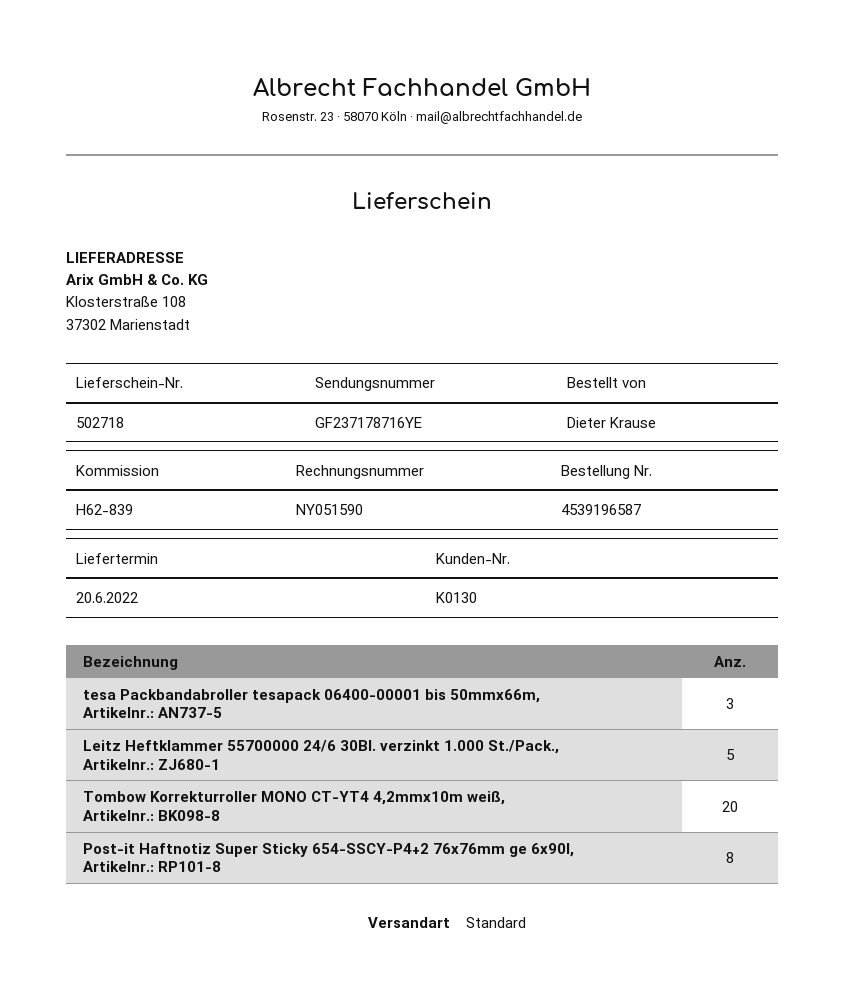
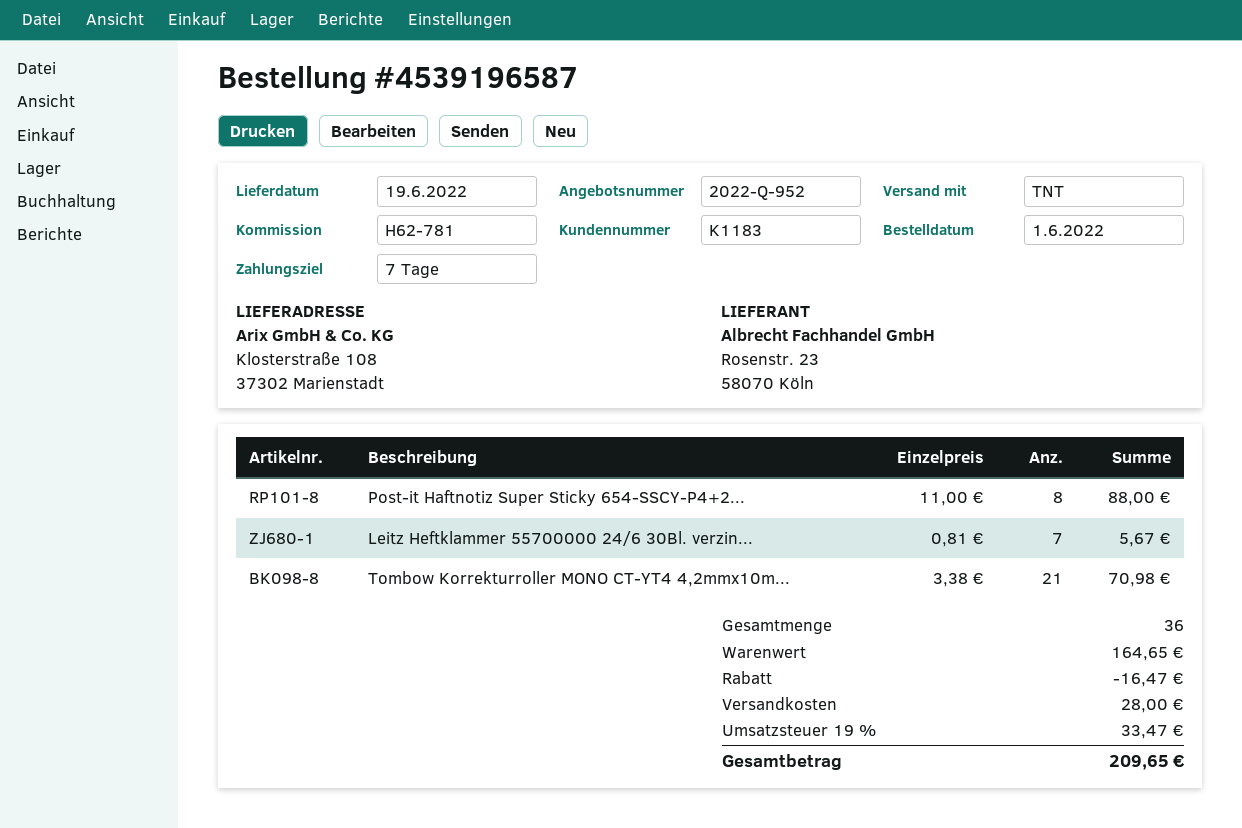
delivery date: 2022-06-20 -> 2022-06-19
customer number: K0130 -> K1183
reference: H62-839 -> H62-781
shipping method: standard -> TNT
tesa Packbandabroller tesapack 06400-00001 bis 50mmx66m,: 3 -> none
Leitz Heftklammer 55700000 24/6 30Bl. verzinkt 1.000 St./Pack.,: 5 -> 7
Tombow Korrekturroller MONO CT-YT4 4,2mmx10m weiß,: 20 -> 21

